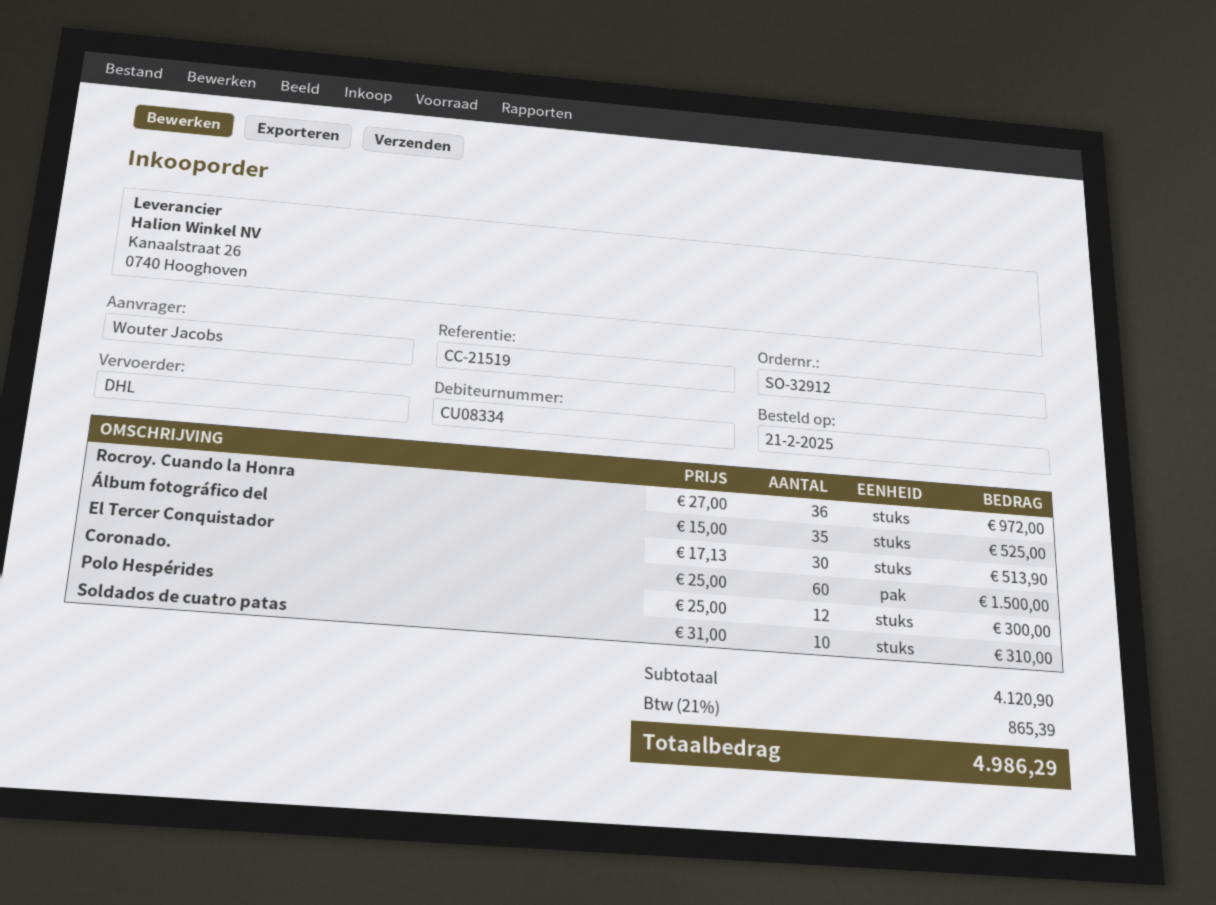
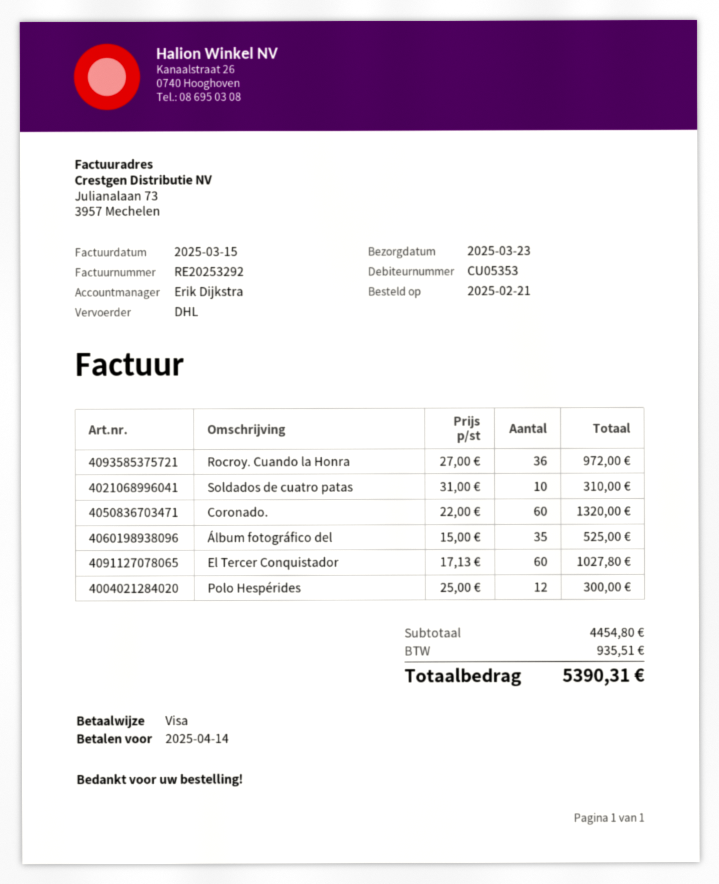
customer number: CU08334 -> CU05353
El Tercer Conquistador: 30 x 17.13 = 513.90 -> 60 x 17.13 = 1027.80
Coronado.: 60 x 25.00 = 1500.00 -> 60 x 22.00 = 1320.00
subtotal: 4120.90 -> 4454.80
tax: 865.39 -> 935.51
total: 4986.29 -> 5390.31

